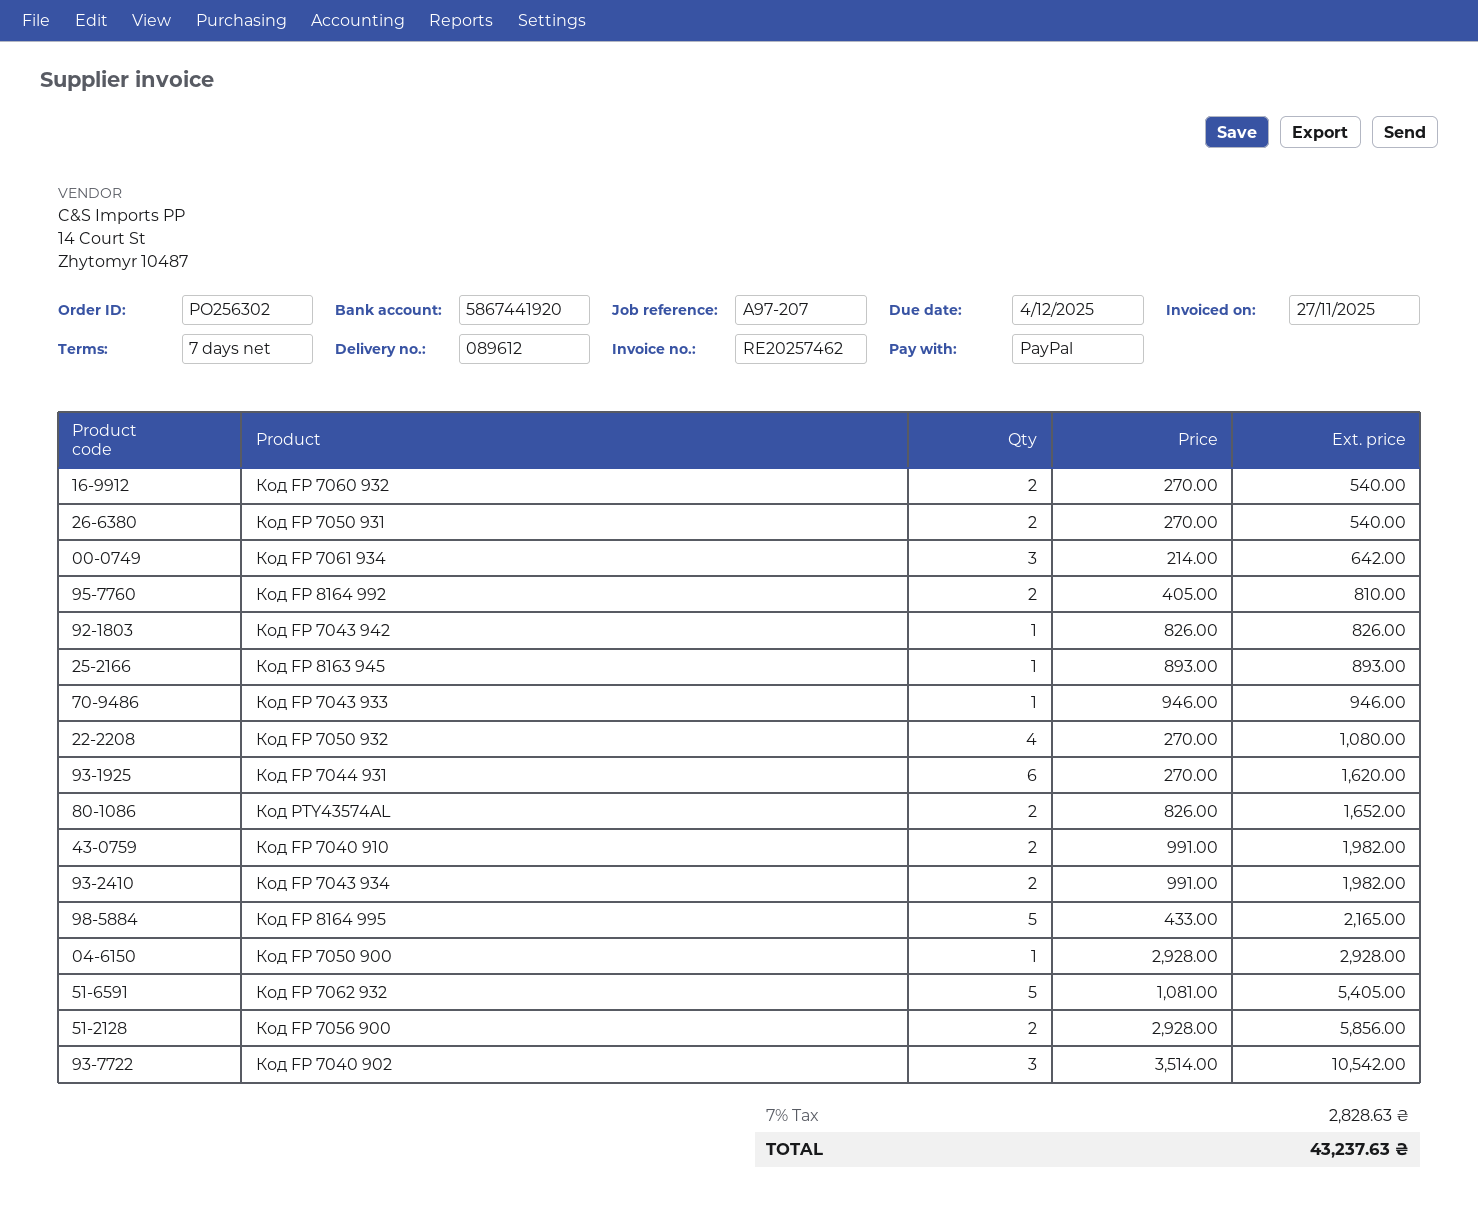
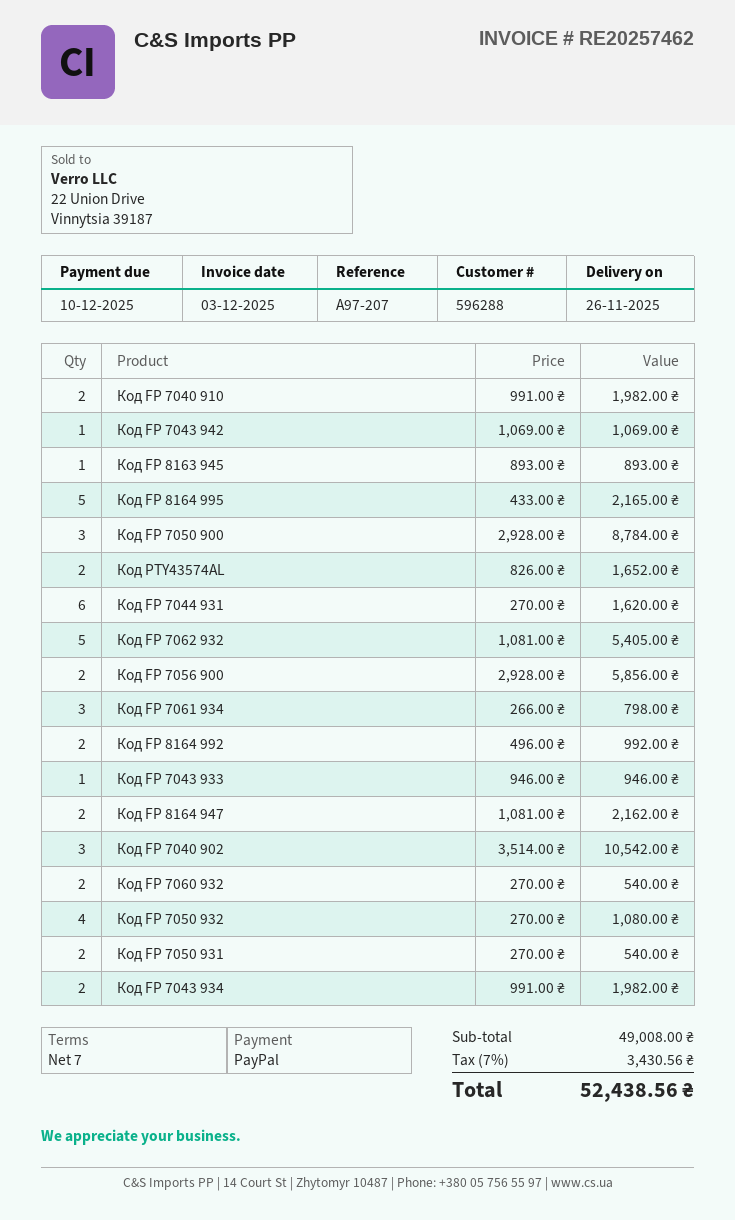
invoice date: 2025-11-27 -> 2025-12-03
due date: 2025-12-04 -> 2025-12-10
Код FP 7061 934: 3 x 214.00 = 642.00 -> 3 x 266.00 = 798.00
Код FP 8164 992: 2 x 405.00 = 810.00 -> 2 x 496.00 = 992.00
Код FP 7043 942: 1 x 826.00 = 826.00 -> 1 x 1069.00 = 1069.00
Код FP 7050 900: 1 x 2928.00 = 2928.00 -> 3 x 2928.00 = 8784.00
Код FP 8164 947: none -> 2 x 1081.00 = 2162.00
tax: 7% = 2828.63 -> 7% = 3430.56
total: 43237.63 -> 52438.56

